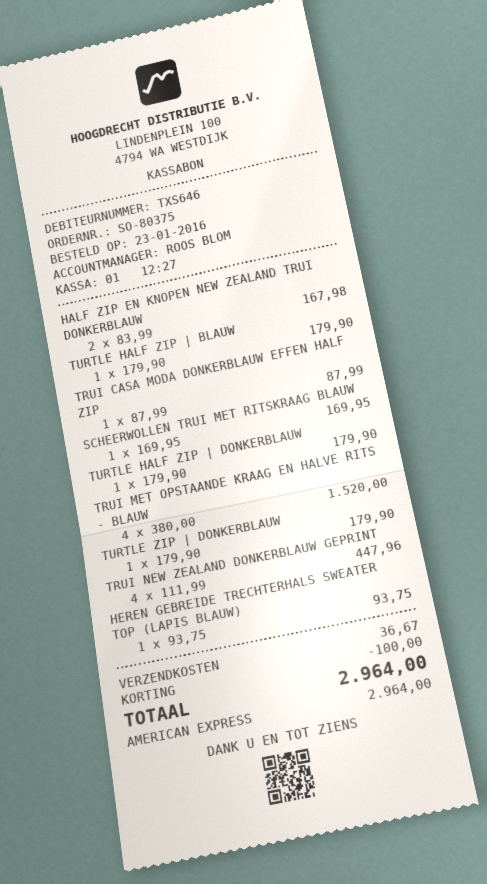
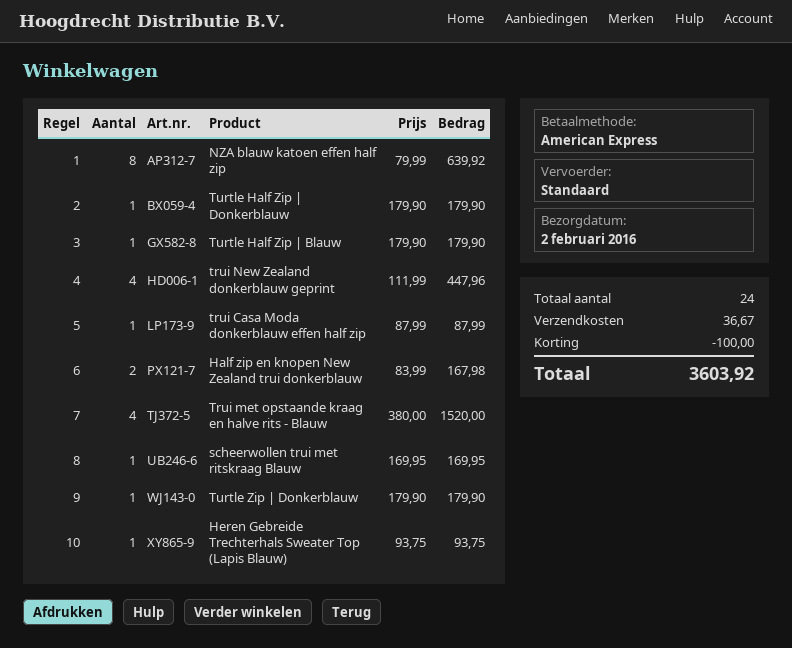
NZA blauw katoen effen half zip: none -> 8 x 79.99 = 639.92
total: 2964.00 -> 3603.92

